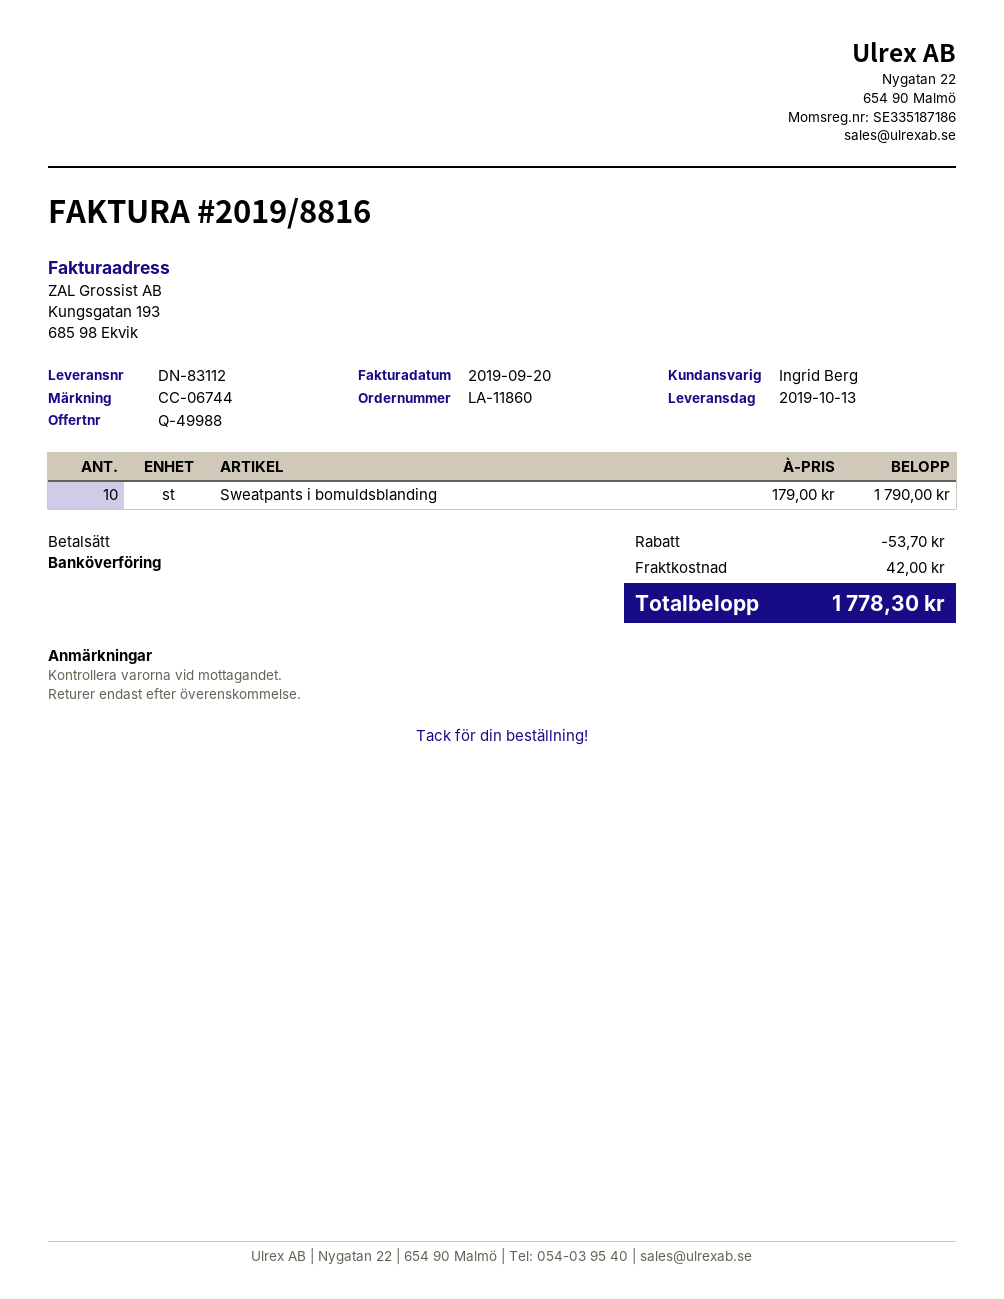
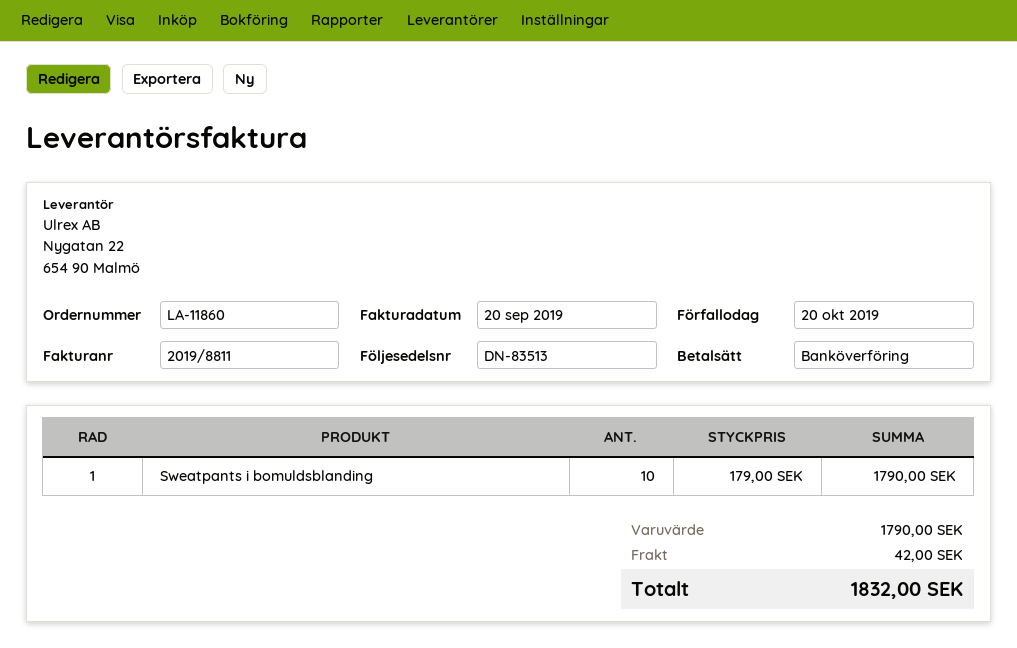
delivery note number: DN-83112 -> DN-83513
invoice number: 2019/8816 -> 2019/8811
discount: 53.70 -> none
total: 1778.30 -> 1832.00

